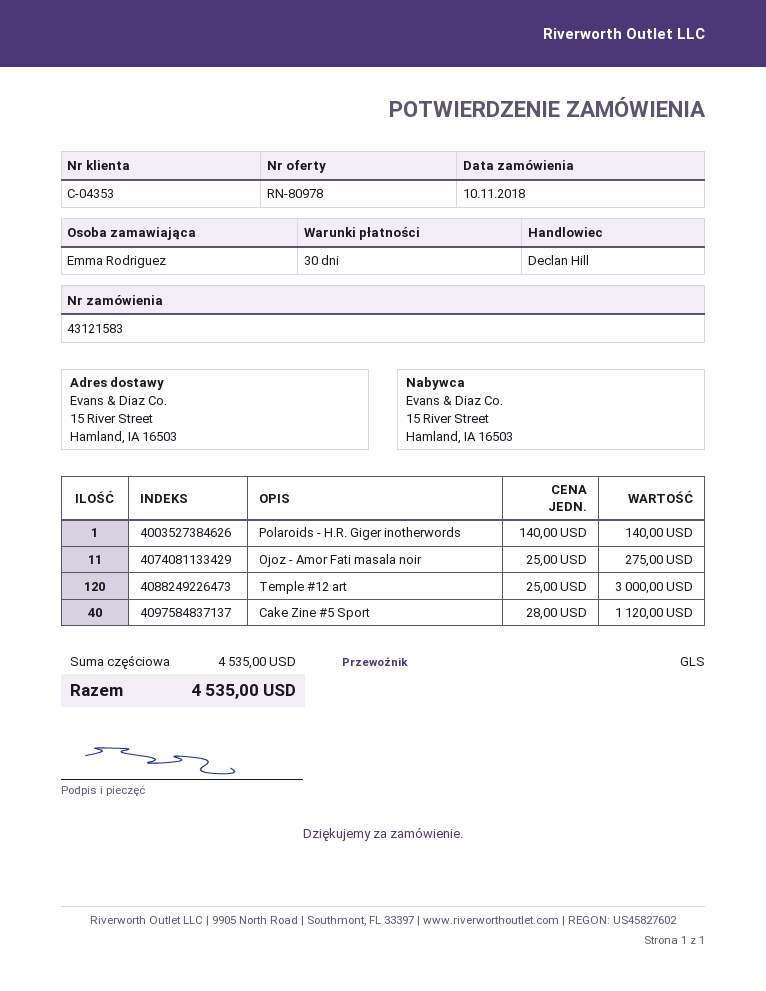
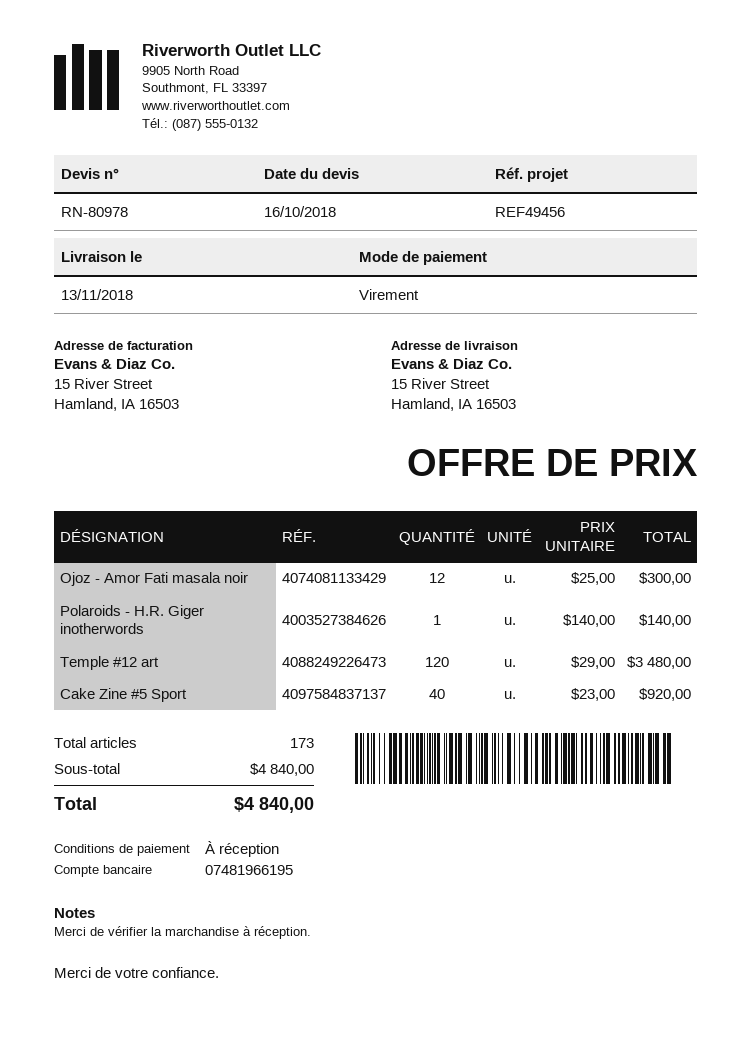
payment terms: 30 days -> on receipt
Ojoz - Amor Fati masala noir: 11 x 25.00 = 275.00 -> 12 x 25.00 = 300.00
Temple #12 art: 120 x 25.00 = 3000.00 -> 120 x 29.00 = 3480.00
Cake Zine #5 Sport: 40 x 28.00 = 1120.00 -> 40 x 23.00 = 920.00
subtotal: 4535.00 -> 4840.00
total: 4535.00 -> 4840.00

